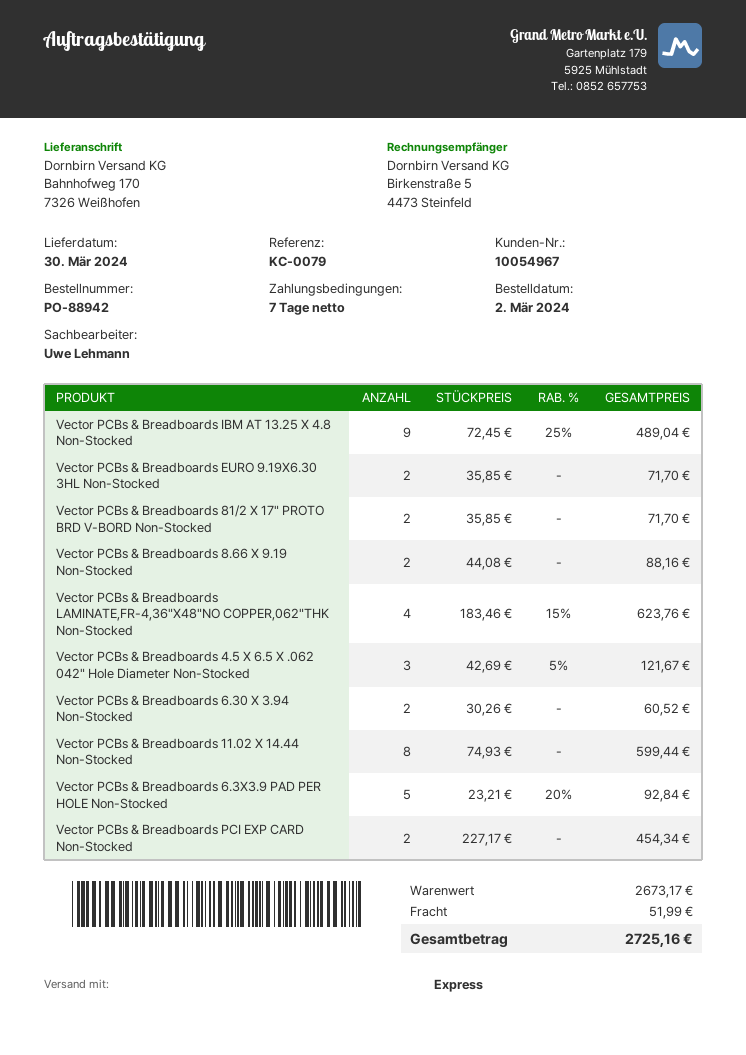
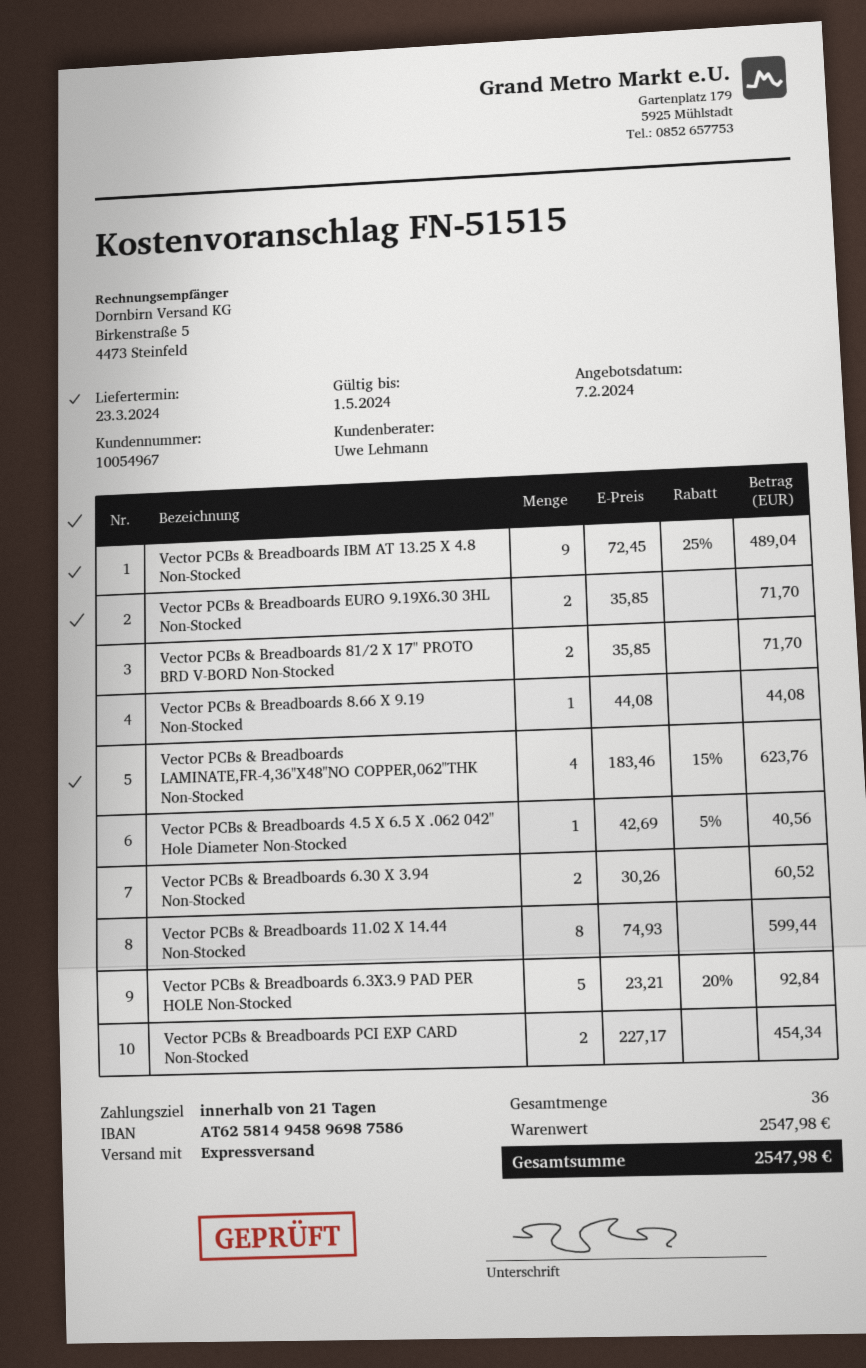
delivery date: 2024-03-30 -> 2024-03-23
payment terms: 7 days -> 21 days
Vector PCBs & Breadboards 8.66 X 9.19 Non-Stocked: 2 x 44.08 = 88.16 -> 1 x 44.08 = 44.08
Vector PCBs & Breadboards 4.5 X 6.5 X .062 042" Hole Diameter Non-Stocked: 3 x 42.69 - 5% = 121.67 -> 1 x 42.69 - 5% = 40.56
subtotal: 2673.17 -> 2547.98
shipping: 51.99 -> none
total: 2725.16 -> 2547.98

